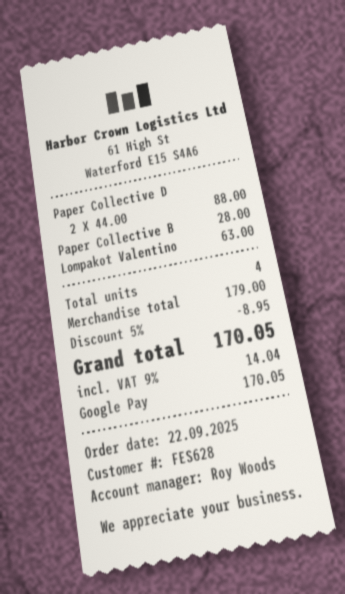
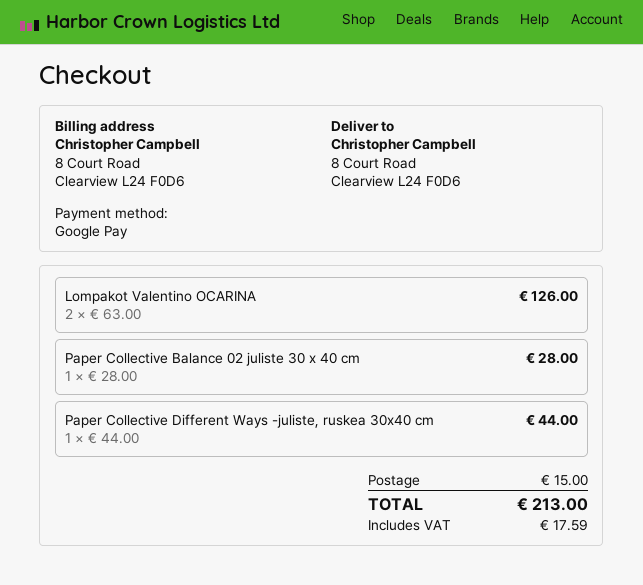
Paper Collective D: 2 x 44.00 = 88.00 -> 1 x 44.00 = 44.00
Lompakot Valentino: 1 x 63.00 = 63.00 -> 2 x 63.00 = 126.00
discount: 5% = 8.95 -> none
shipping: none -> 15.00
tax: 14.04 -> 17.59
total: 170.05 -> 213.00

